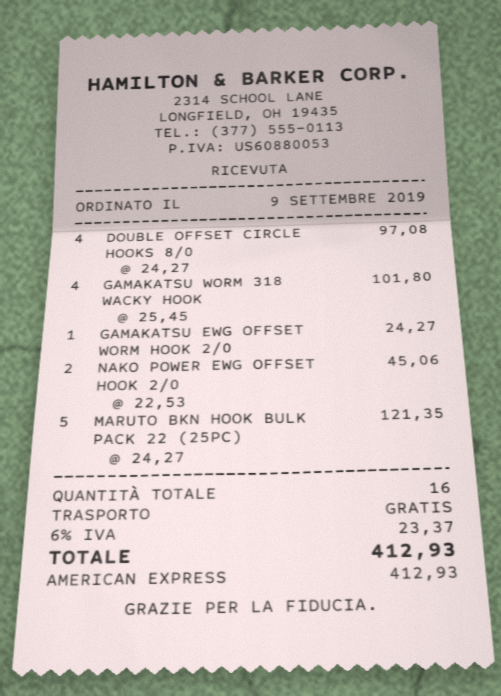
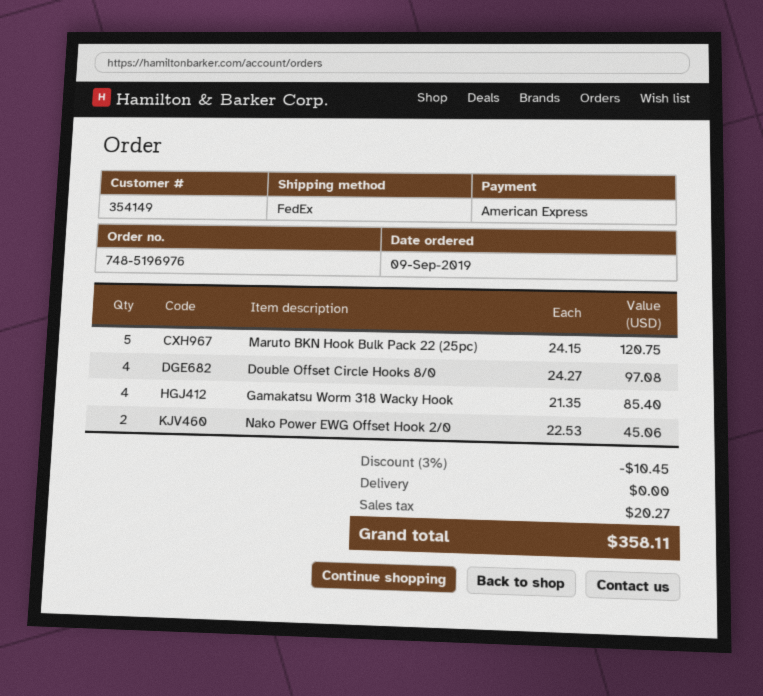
GAMAKATSU WORM 318 WACKY HOOK: 4 x 25.45 = 101.80 -> 4 x 21.35 = 85.40
GAMAKATSU EWG OFFSET WORM HOOK 2/0: 1 x 24.27 = 24.27 -> none
MARUTO BKN HOOK BULK PACK 22 (25PC): 5 x 24.27 = 121.35 -> 5 x 24.15 = 120.75
discount: none -> 3% = 10.45
tax: 23.37 -> 20.27
total: 412.93 -> 358.11

